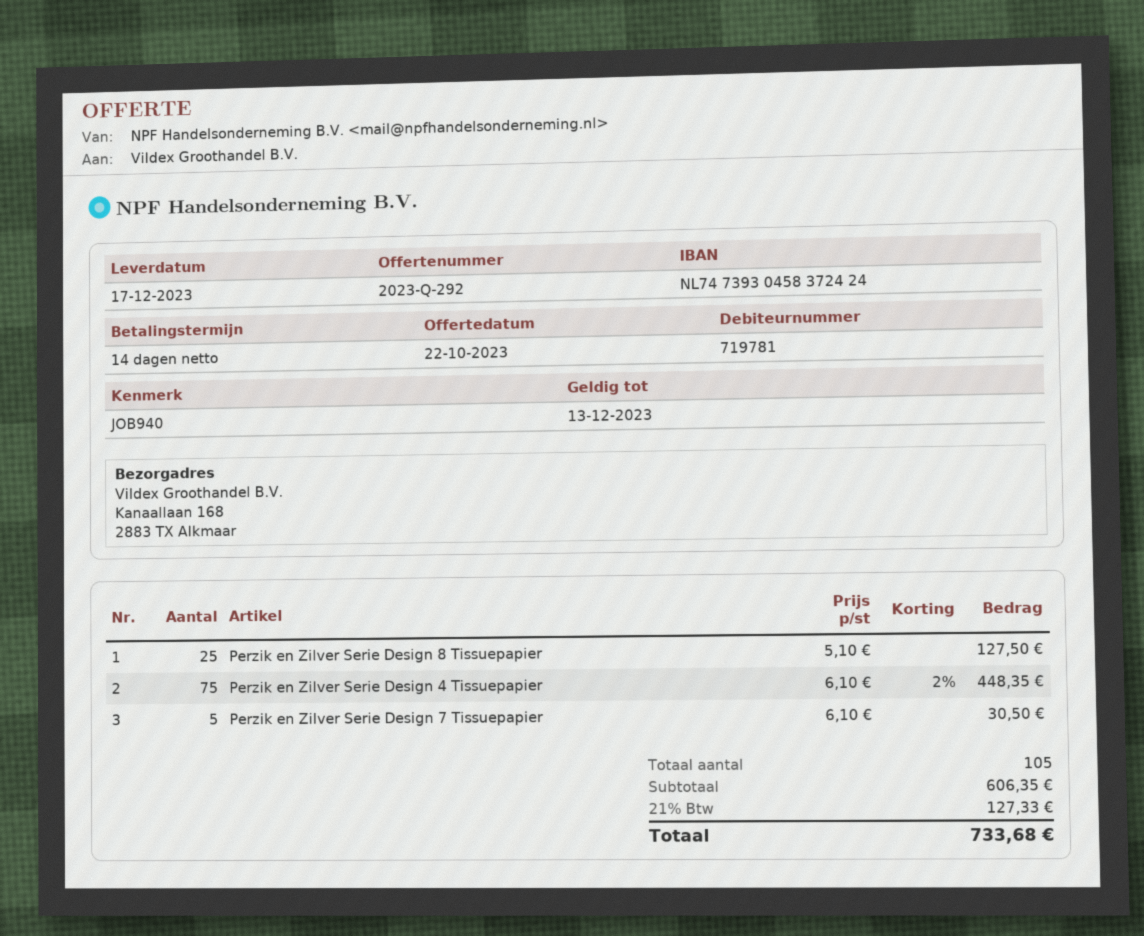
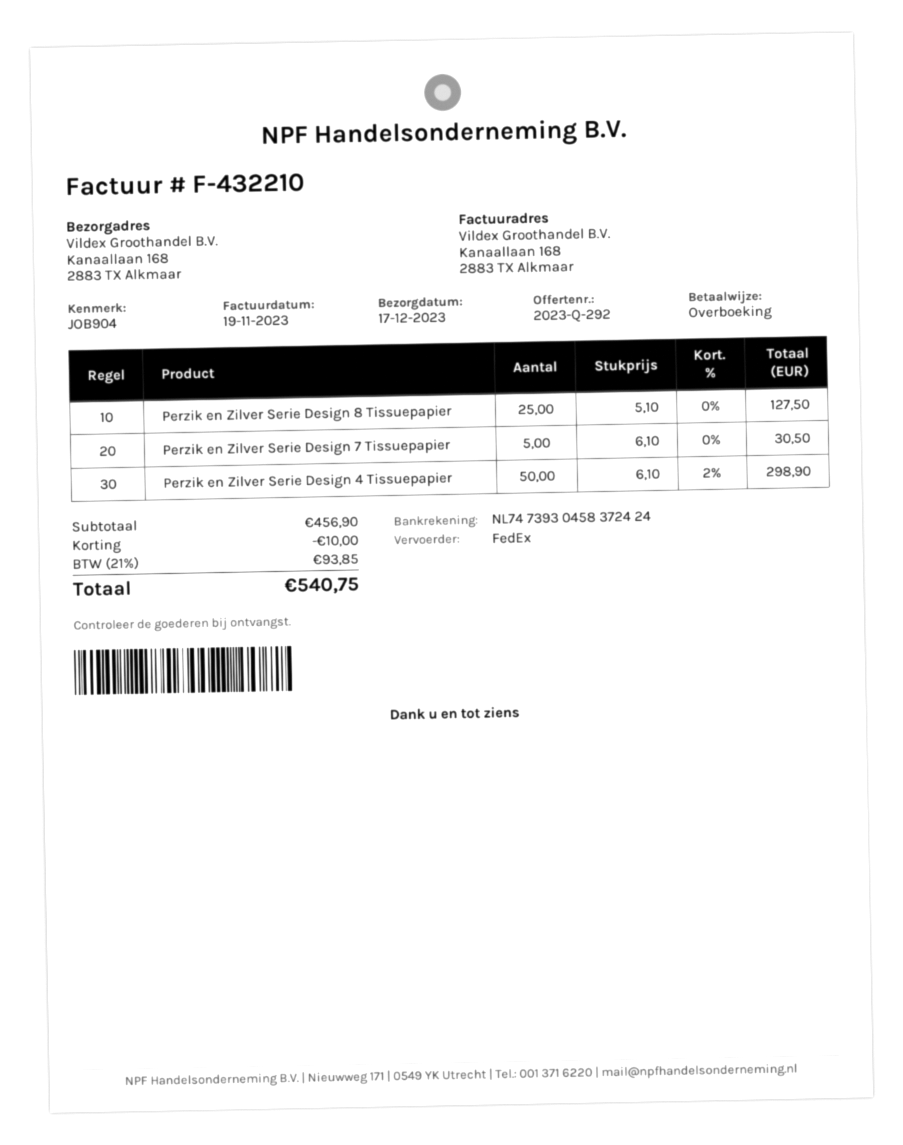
reference: JOB940 -> JOB904
Perzik en Zilver Serie Design 4 Tissuepapier: 75 x 6.10 - 2% = 448.35 -> 50 x 6.10 - 2% = 298.90
subtotal: 606.35 -> 456.90
discount: none -> 10.00
tax: 21% = 127.33 -> 21% = 93.85
total: 733.68 -> 540.75

